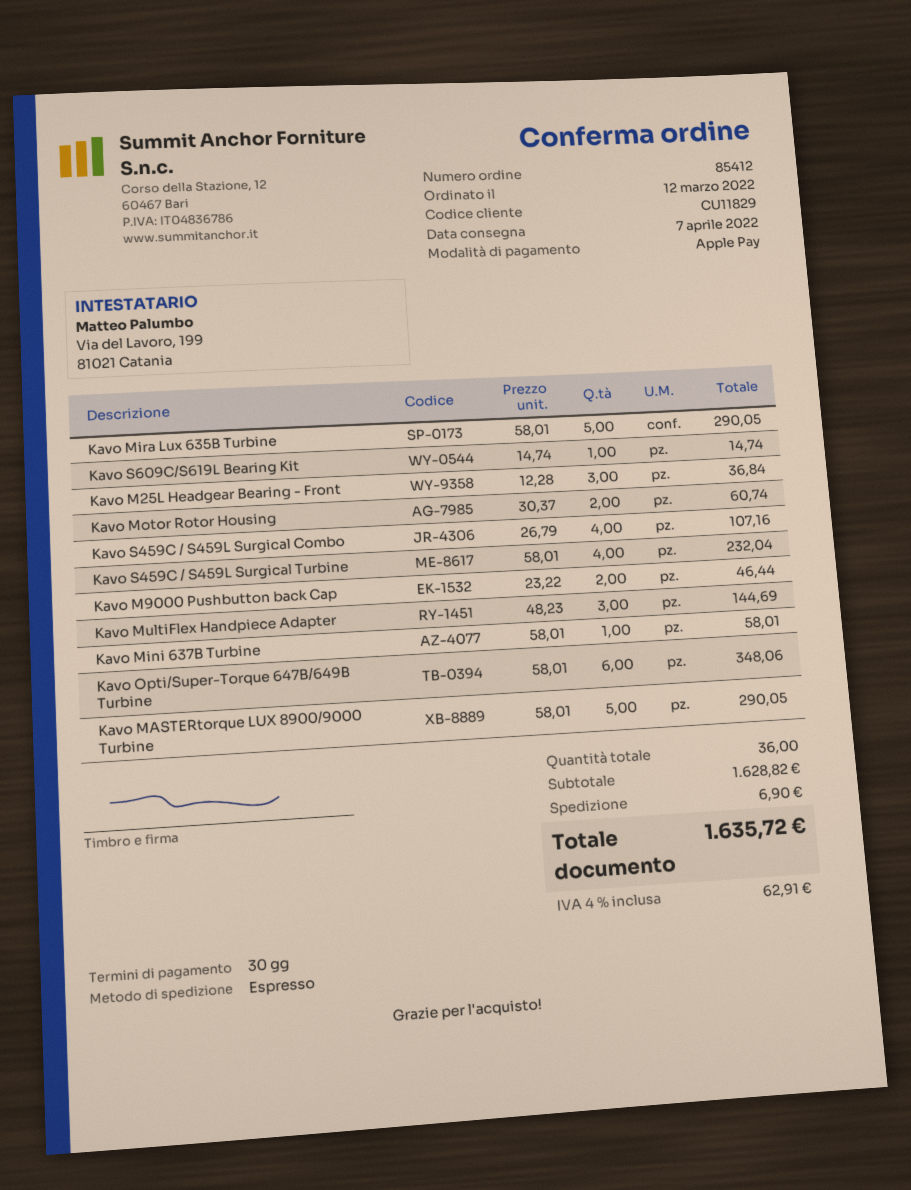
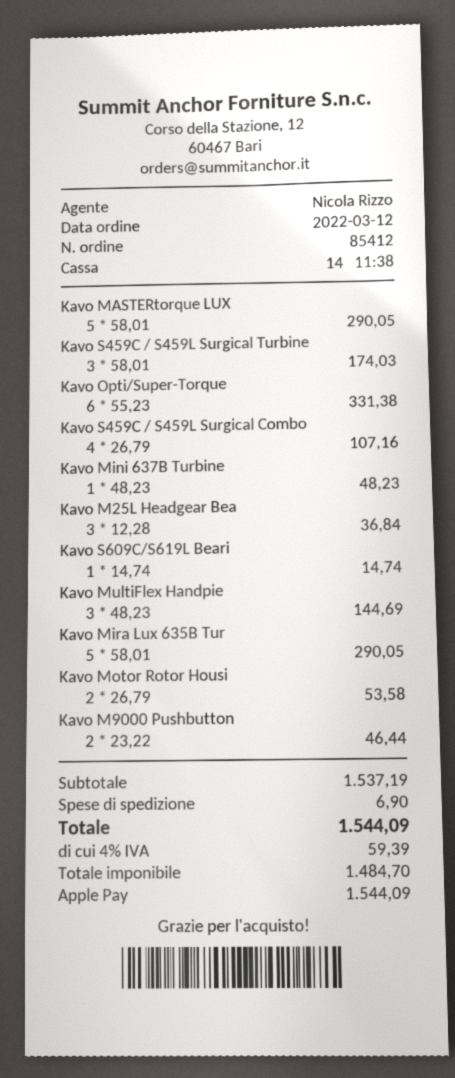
Kavo Motor Rotor Housing: 2 x 30.37 = 60.74 -> 2 x 26.79 = 53.58
Kavo S459C / S459L Surgical Turbine: 4 x 58.01 = 232.04 -> 3 x 58.01 = 174.03
Kavo Mini 637B Turbine: 1 x 58.01 = 58.01 -> 1 x 48.23 = 48.23
Kavo Opti/Super-Torque 647B/649B Turbine: 6 x 58.01 = 348.06 -> 6 x 55.23 = 331.38
subtotal: 1628.82 -> 1537.19
tax: 4% = 62.91 -> 4% = 59.39
total: 1635.72 -> 1544.09

